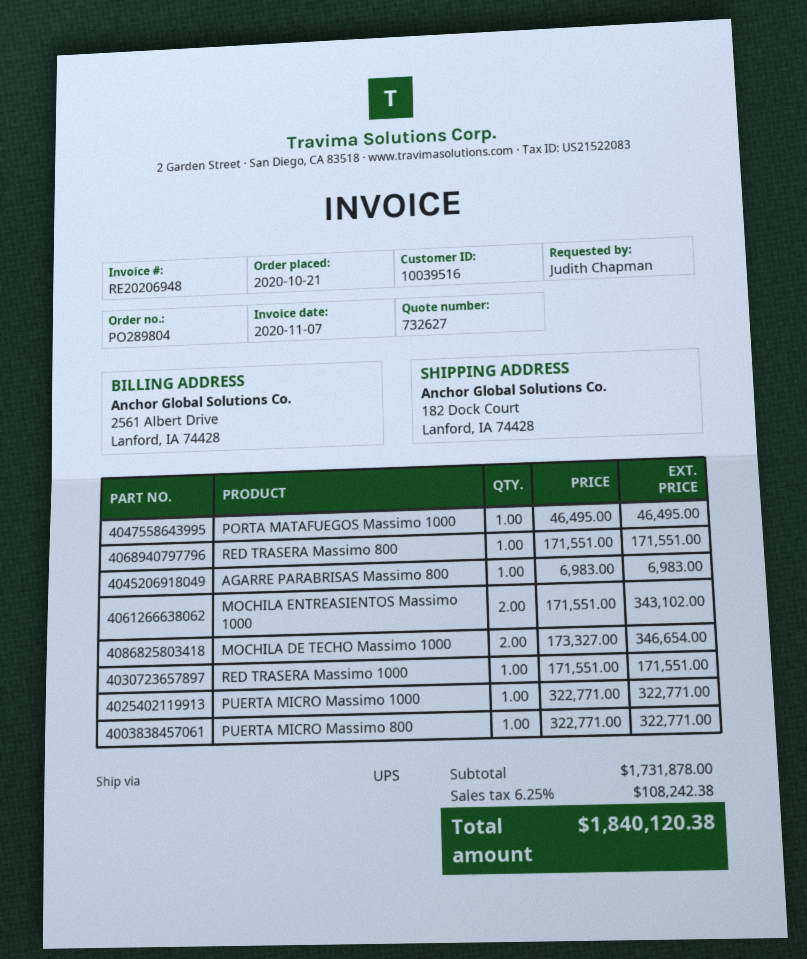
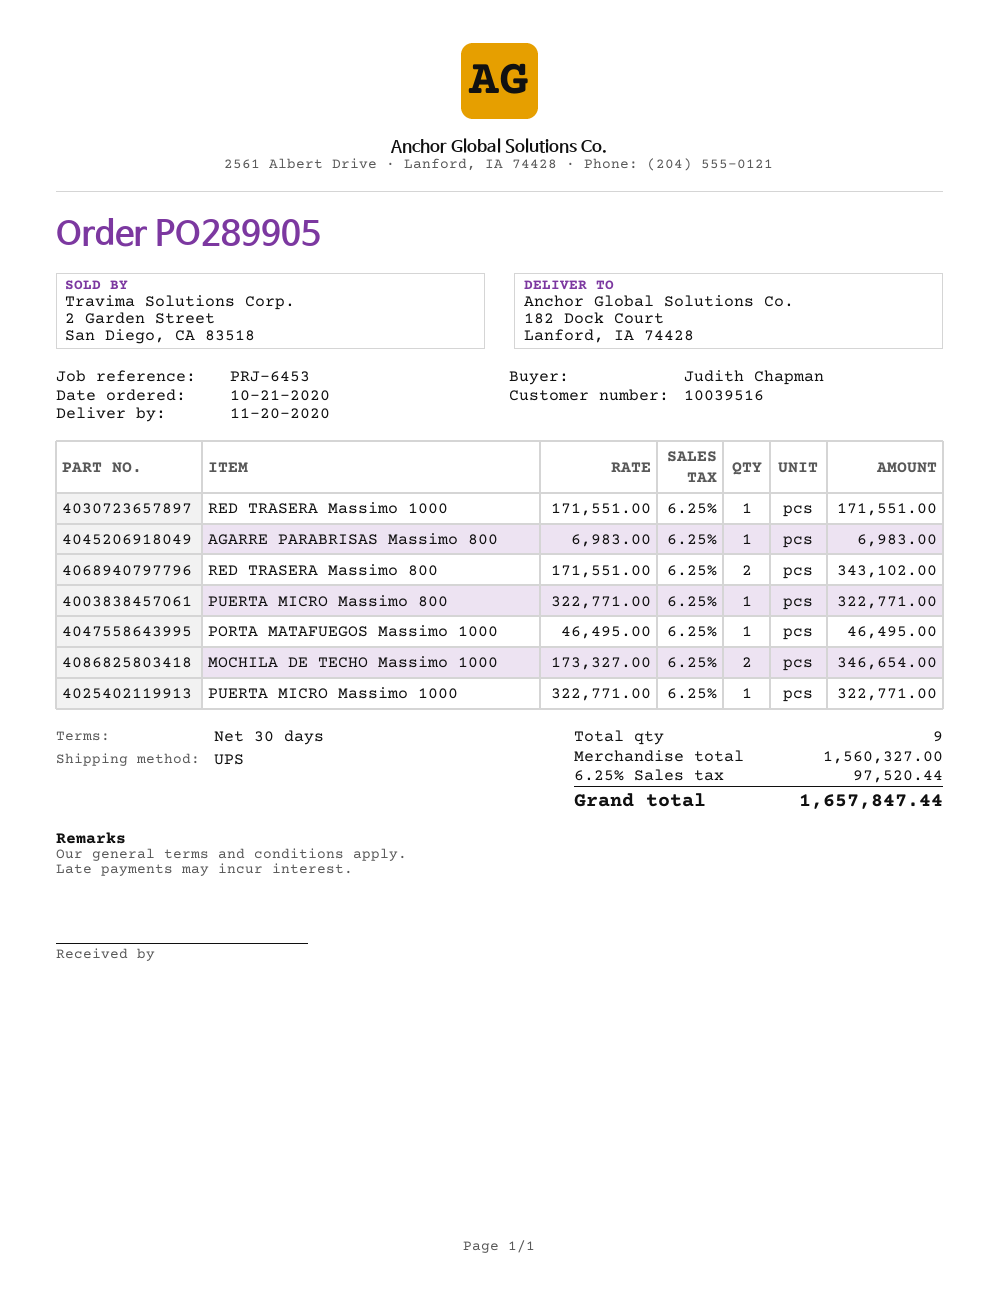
order number: PO289804 -> PO289905
RED TRASERA Massimo 800: 1 x 171551.00 = 171551.00 -> 2 x 171551.00 = 343102.00
MOCHILA ENTREASIENTOS Massimo 1000: 2 x 171551.00 = 343102.00 -> none
subtotal: 1731878.00 -> 1560327.00
tax: 6.25% = 108242.38 -> 6.25% = 97520.44
total: 1840120.38 -> 1657847.44

